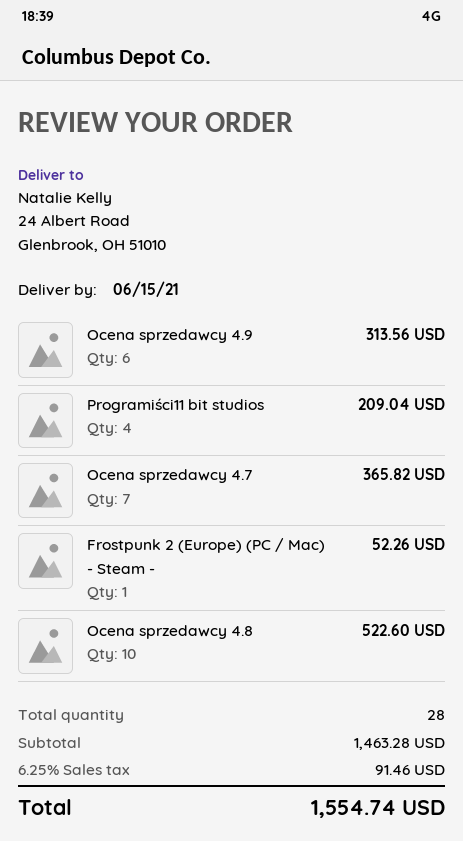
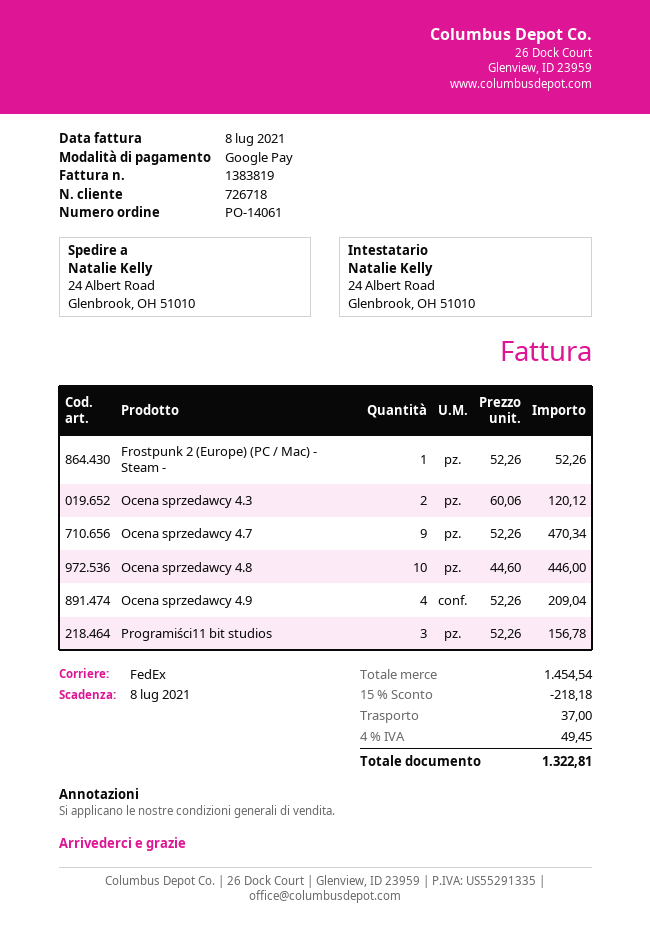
Ocena sprzedawcy 4.9: 6 for 313.56 -> 4 for 209.04
Programiści11 bit studios: 4 for 209.04 -> 3 for 156.78
Ocena sprzedawcy 4.7: 7 for 365.82 -> 9 for 470.34
Ocena sprzedawcy 4.8: 10 for 522.60 -> 10 for 446.00
Ocena sprzedawcy 4.3: none -> 2 for 120.12
subtotal: 1463.28 -> 1454.54
discount: none -> 15% = 218.18
shipping: none -> 37.00
tax: 6.25% = 91.46 -> 4% = 49.45
total: 1554.74 -> 1322.81

